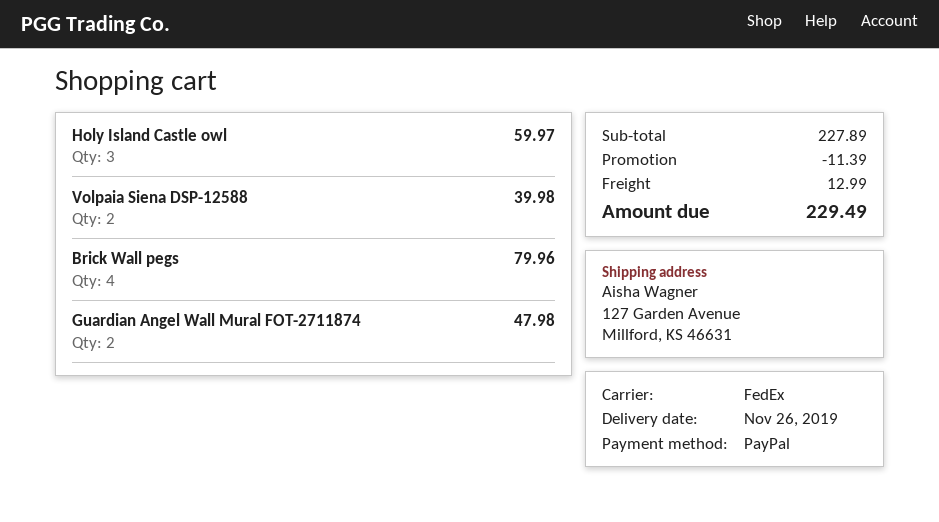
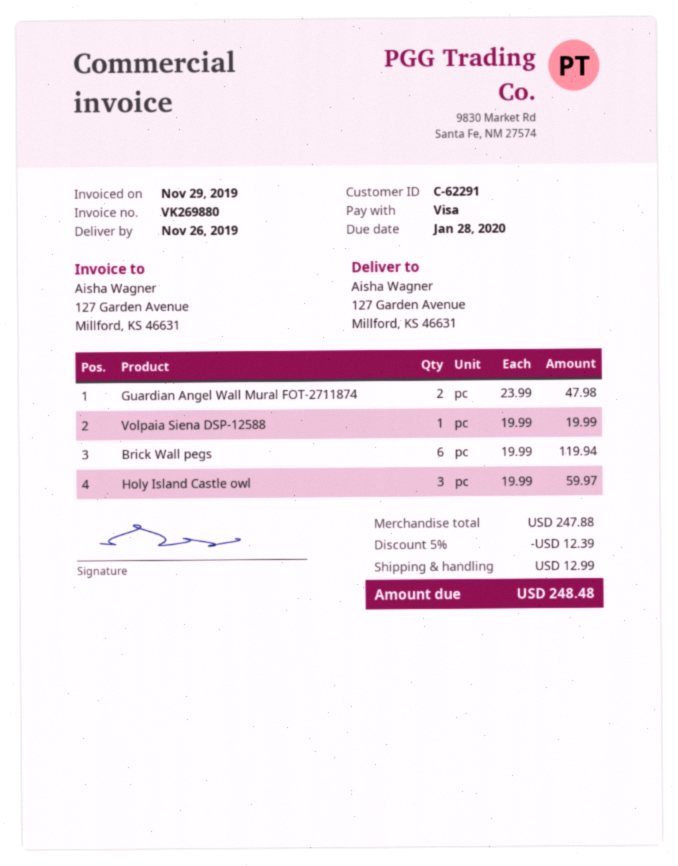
payment method: PayPal -> Visa
Volpaia Siena DSP-12588: 2 for 39.98 -> 1 for 19.99
Brick Wall pegs: 4 for 79.96 -> 6 for 119.94
subtotal: 227.89 -> 247.88
discount: 11.39 -> 12.39
total: 229.49 -> 248.48

